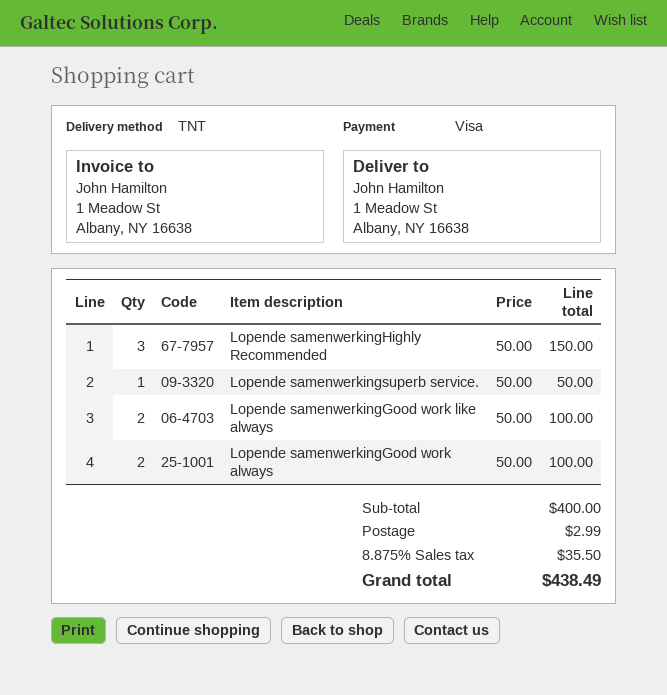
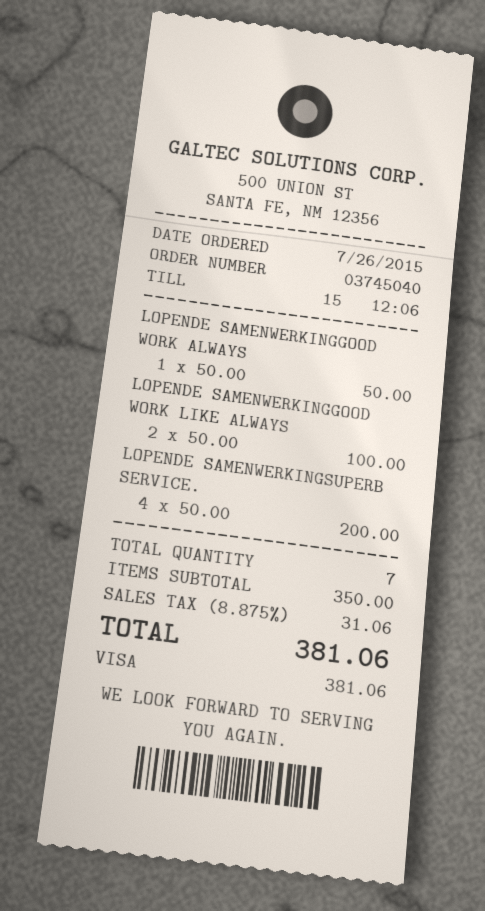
Lopende samenwerkingHighly Recommended: 3 x 50.00 = 150.00 -> none
Lopende samenwerkingsuperb service.: 1 x 50.00 = 50.00 -> 4 x 50.00 = 200.00
Lopende samenwerkingGood work always: 2 x 50.00 = 100.00 -> 1 x 50.00 = 50.00
subtotal: 400.00 -> 350.00
shipping: 2.99 -> none
tax: 8.875% = 35.50 -> 8.875% = 31.06
total: 438.49 -> 381.06

